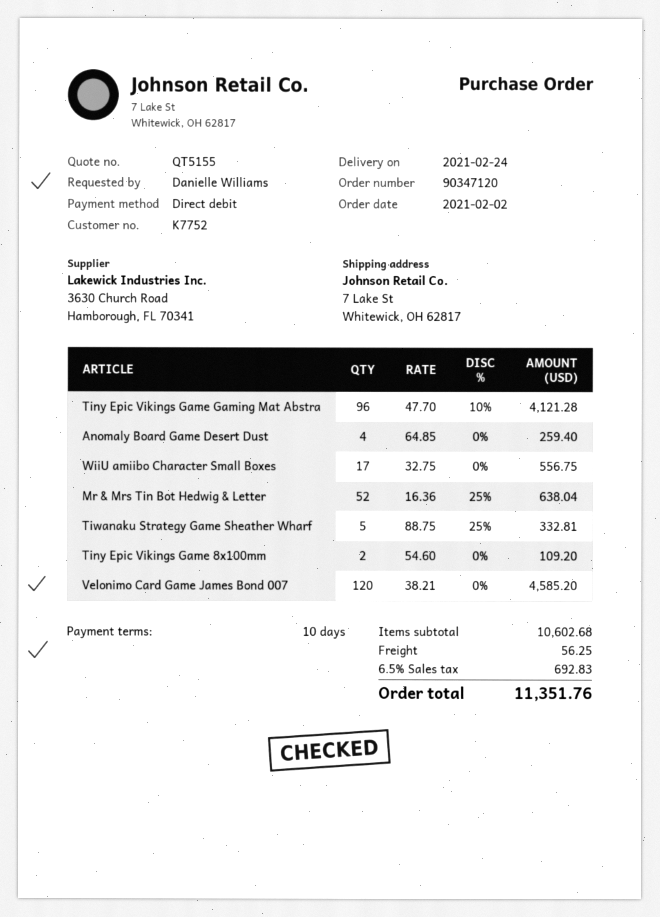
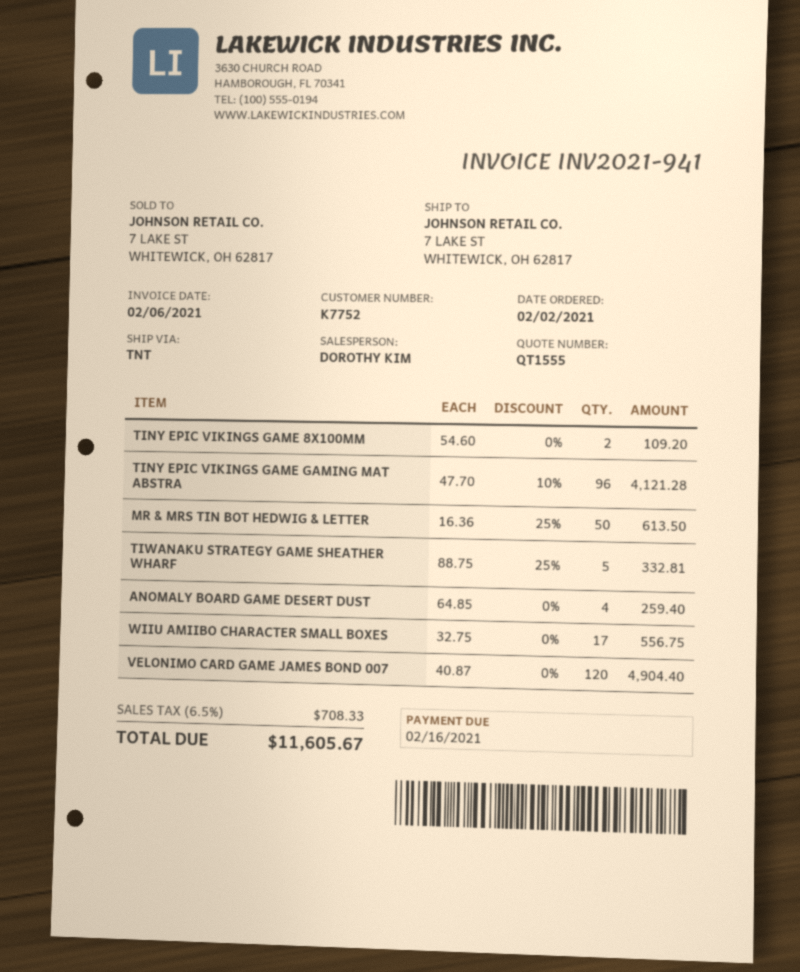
quote number: QT5155 -> QT1555
Mr & Mrs Tin Bot Hedwig & Letter: 52 x 16.36 - 25% = 638.04 -> 50 x 16.36 - 25% = 613.50
Velonimo Card Game James Bond 007: 120 x 38.21 = 4585.20 -> 120 x 40.87 = 4904.40
shipping: 56.25 -> none
tax: 6.5% = 692.83 -> 6.5% = 708.33
total: 11351.76 -> 11605.67

